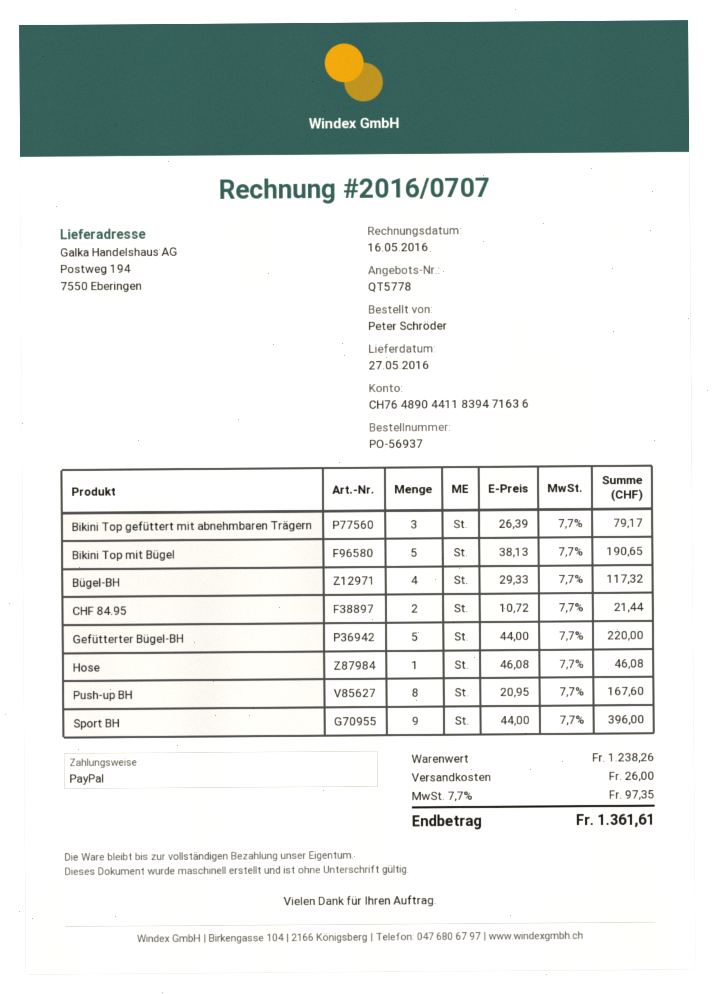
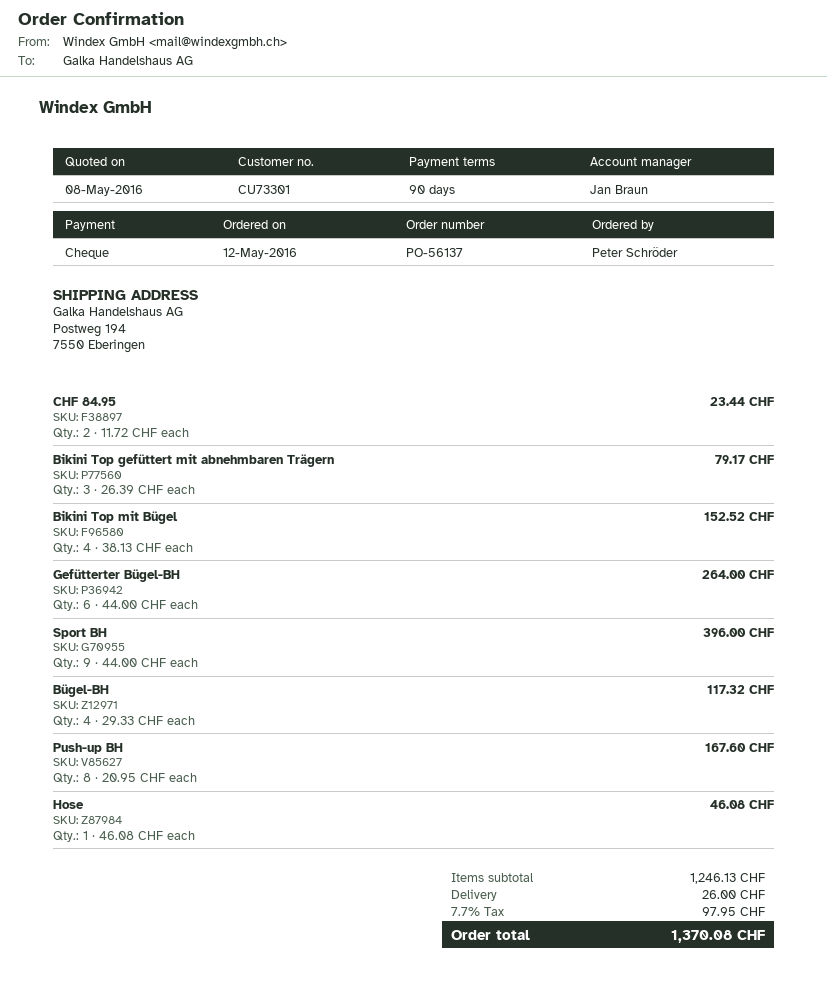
order number: PO-56937 -> PO-56137
payment method: PayPal -> cheque
Bikini Top mit Bügel: 5 x 38.13 = 190.65 -> 4 x 38.13 = 152.52
CHF 84.95: 2 x 10.72 = 21.44 -> 2 x 11.72 = 23.44
Gefütterter Bügel-BH: 5 x 44.00 = 220.00 -> 6 x 44.00 = 264.00
subtotal: 1238.26 -> 1246.13
tax: 7.7% = 97.35 -> 7.7% = 97.95
total: 1361.61 -> 1370.08

